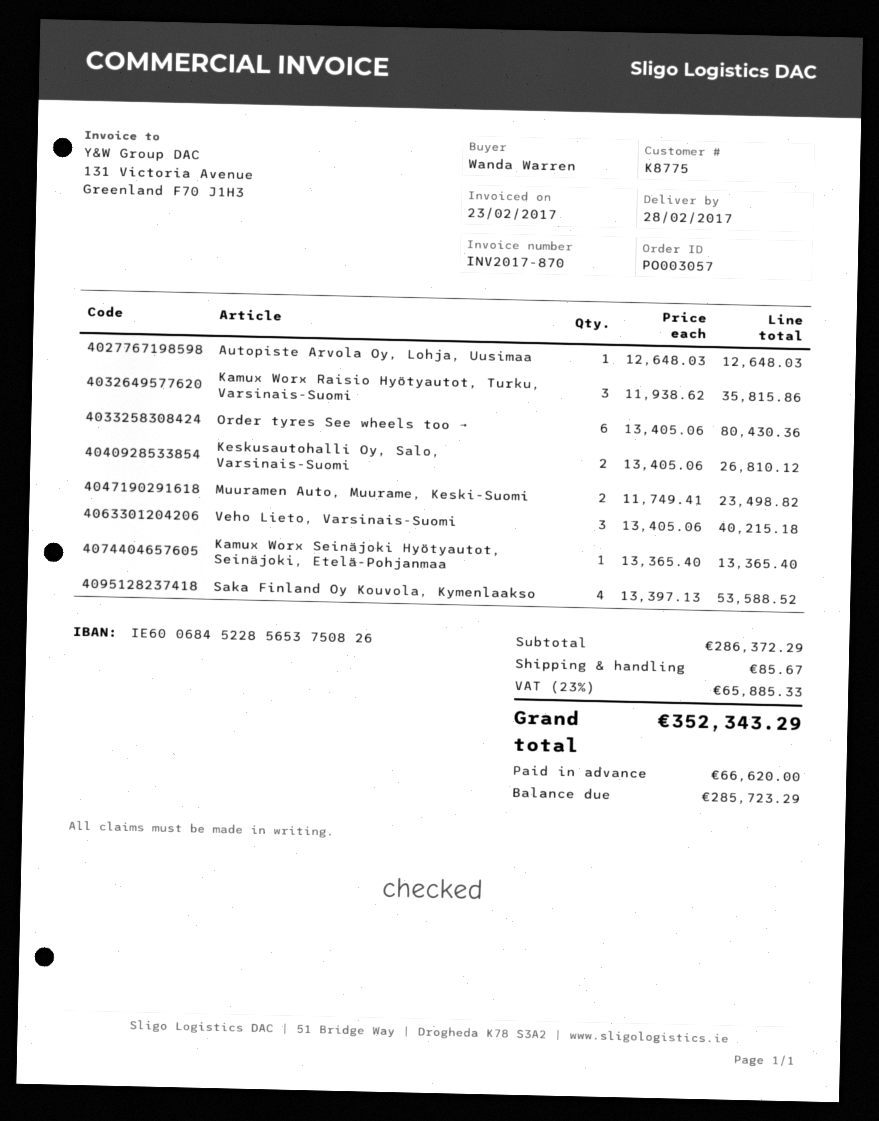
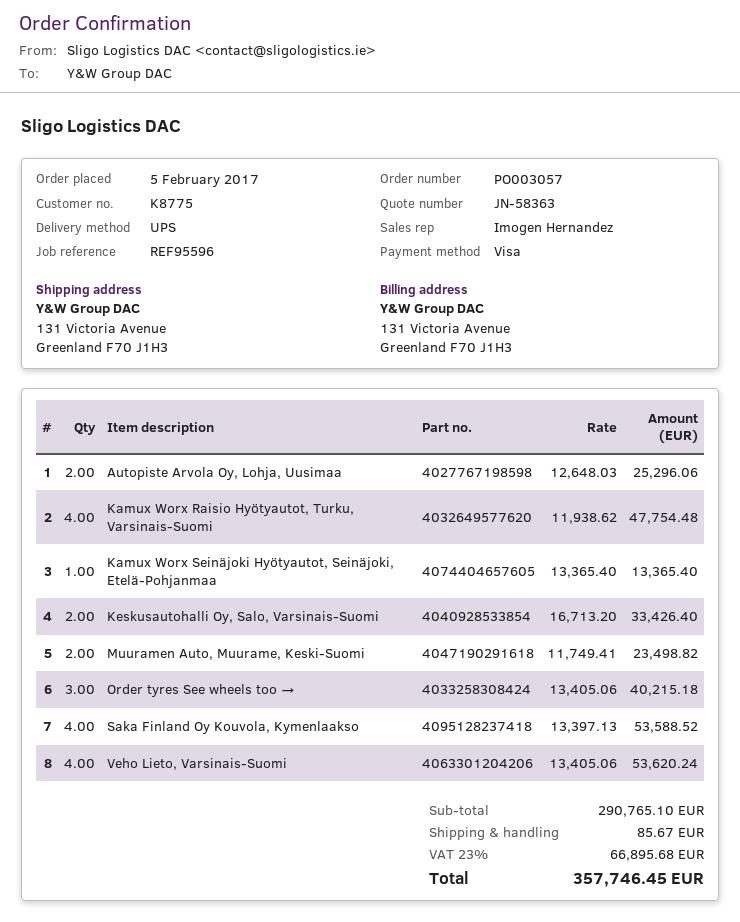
Autopiste Arvola Oy, Lohja, Uusimaa: 1 x 12648.03 = 12648.03 -> 2 x 12648.03 = 25296.06
Kamux Worx Raisio Hyötyautot, Turku, Varsinais-Suomi: 3 x 11938.62 = 35815.86 -> 4 x 11938.62 = 47754.48
Order tyres See wheels too →: 6 x 13405.06 = 80430.36 -> 3 x 13405.06 = 40215.18
Keskusautohalli Oy, Salo, Varsinais-Suomi: 2 x 13405.06 = 26810.12 -> 2 x 16713.20 = 33426.40
Veho Lieto, Varsinais-Suomi: 3 x 13405.06 = 40215.18 -> 4 x 13405.06 = 53620.24
subtotal: 286372.29 -> 290765.10
tax: 23% = 65885.33 -> 23% = 66895.68
total: 352343.29 -> 357746.45

